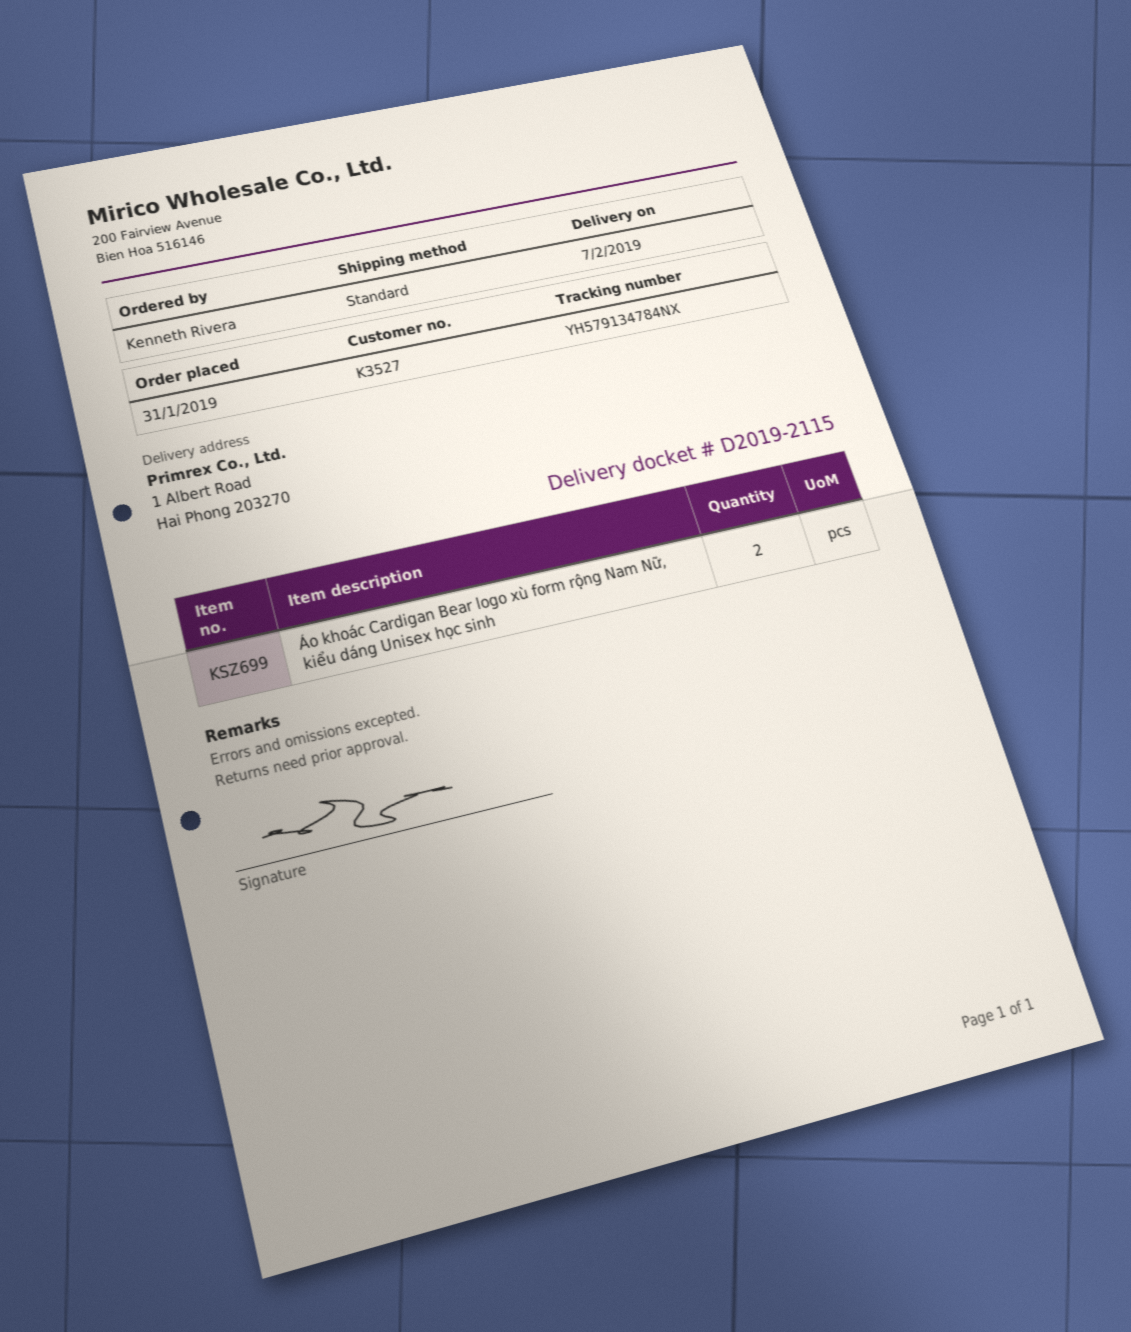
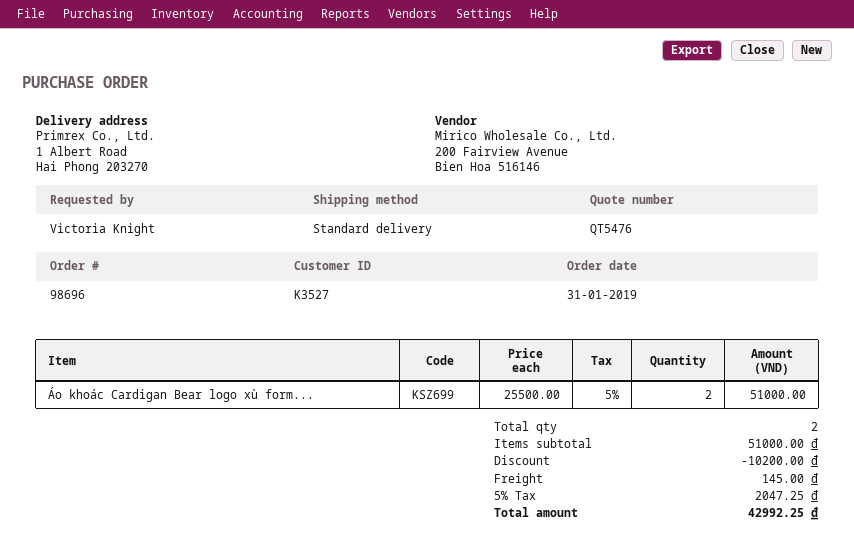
ordered by: Kenneth Rivera -> Victoria Knight

